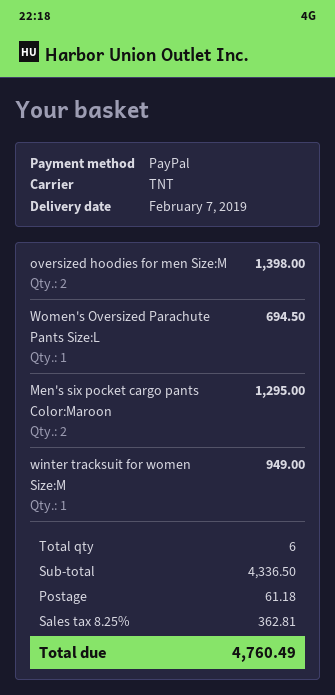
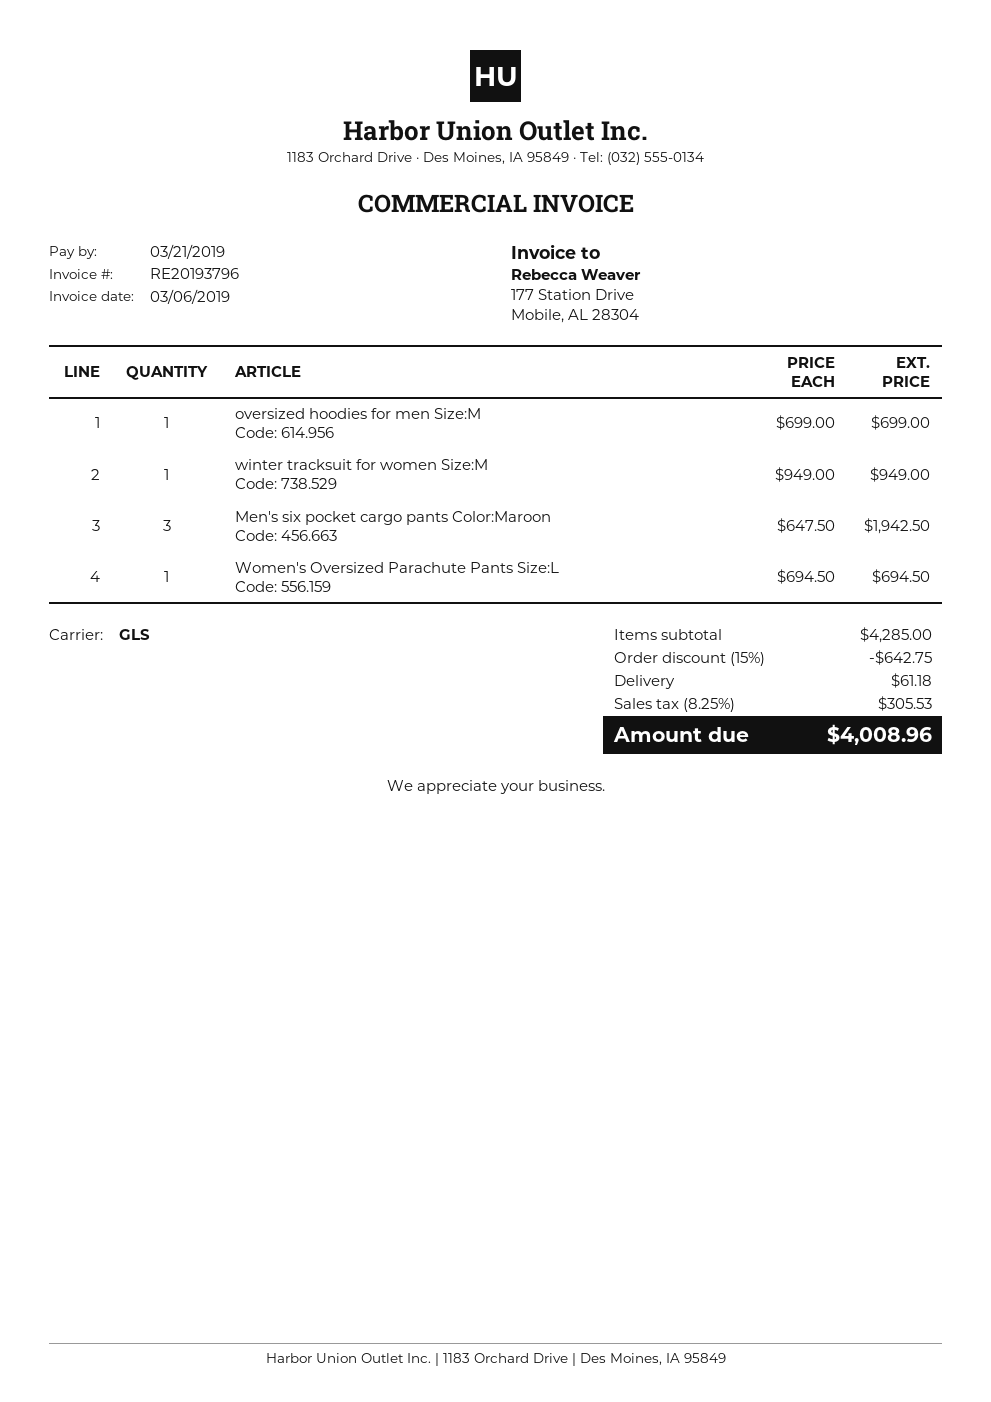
shipping method: TNT -> GLS
oversized hoodies for men Size:M: 2 for 1398.00 -> 1 for 699.00
Men's six pocket cargo pants Color:Maroon: 2 for 1295.00 -> 3 for 1942.50
subtotal: 4336.50 -> 4285.00
discount: none -> 15% = 642.75
tax: 8.25% = 362.81 -> 8.25% = 305.53
total: 4760.49 -> 4008.96

